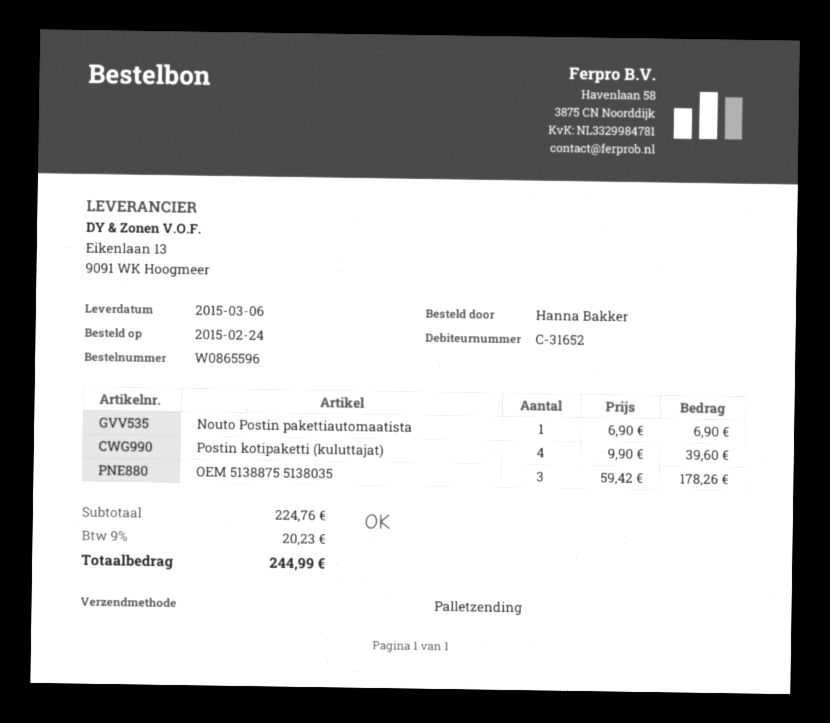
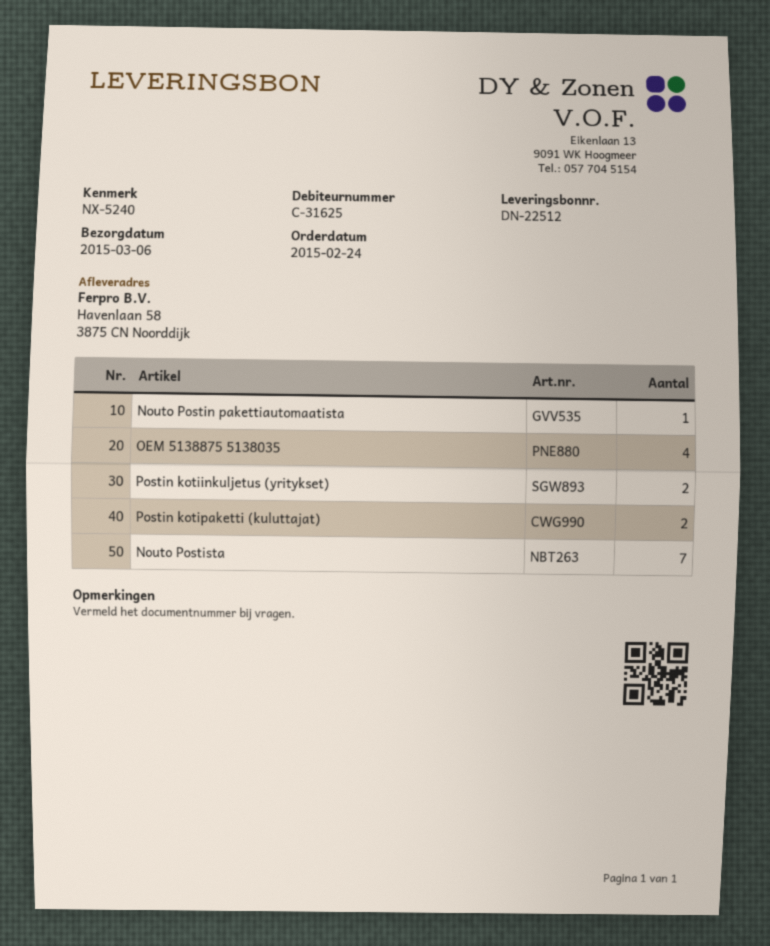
customer number: C-31652 -> C-31625
Postin kotipaketti (kuluttajat): 4 -> 2
OEM 5138875 5138035: 3 -> 4
Postin kotiinkuljetus (yritykset): none -> 2
Nouto Postista: none -> 7

